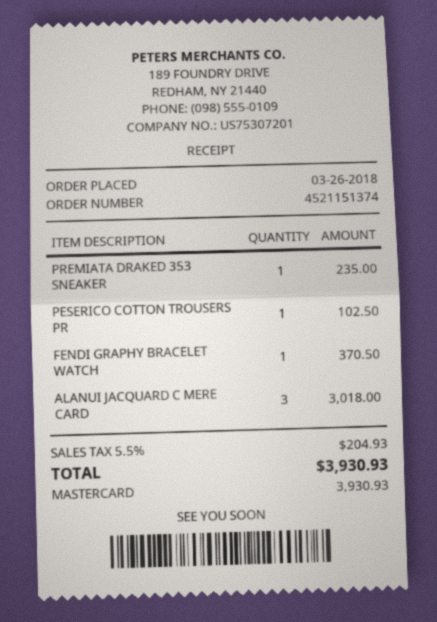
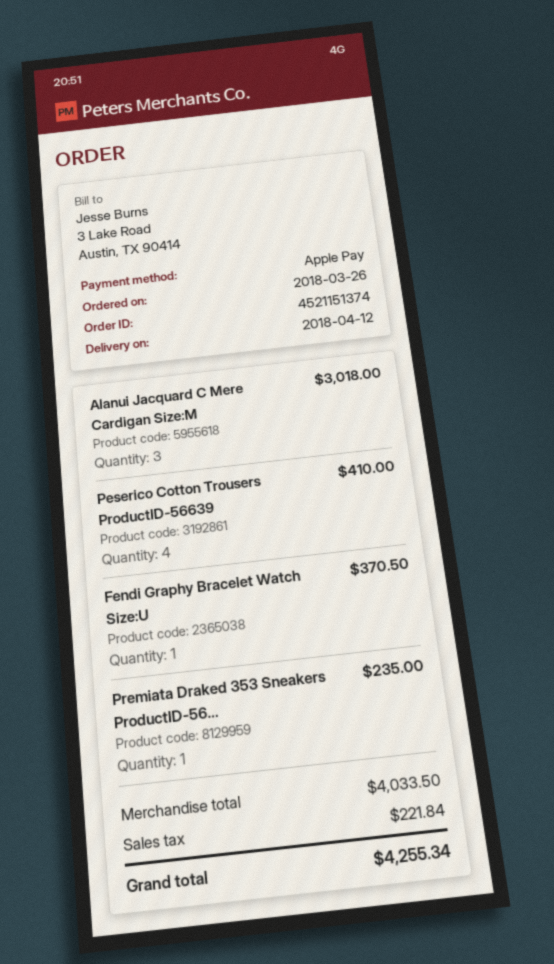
payment method: Mastercard -> Apple Pay
PESERICO COTTON TROUSERS PR: 1 for 102.50 -> 4 for 410.00
tax: 204.93 -> 221.84
total: 3930.93 -> 4255.34

